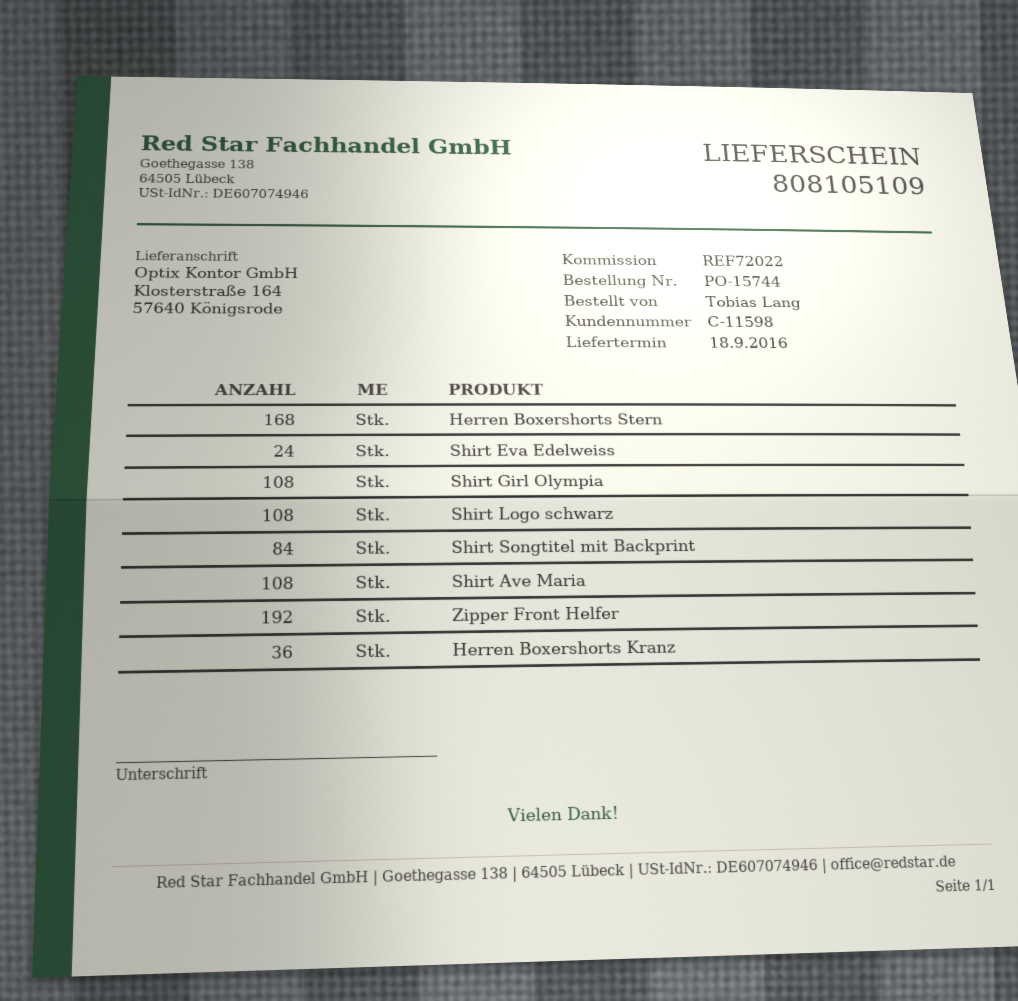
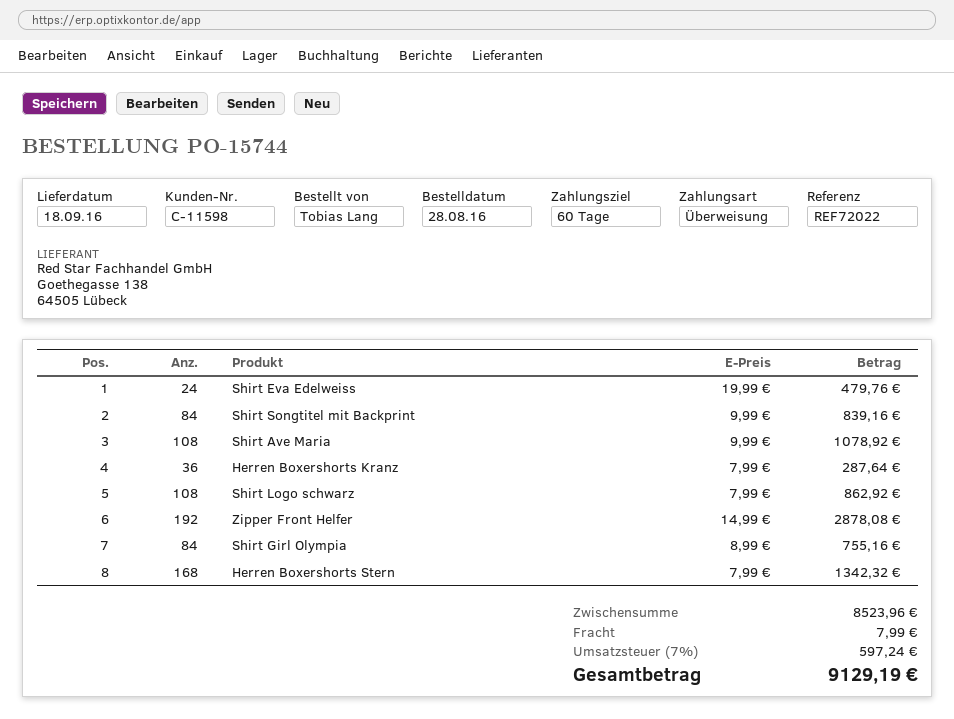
Shirt Girl Olympia: 108 -> 84

